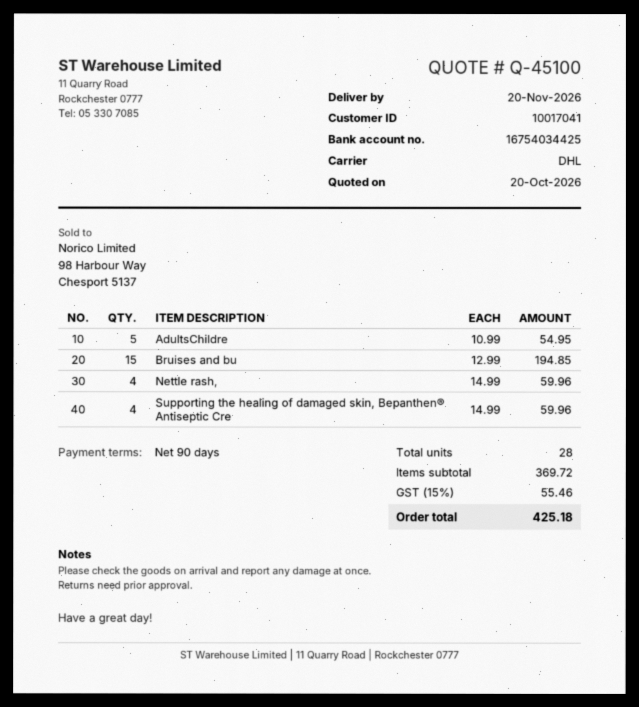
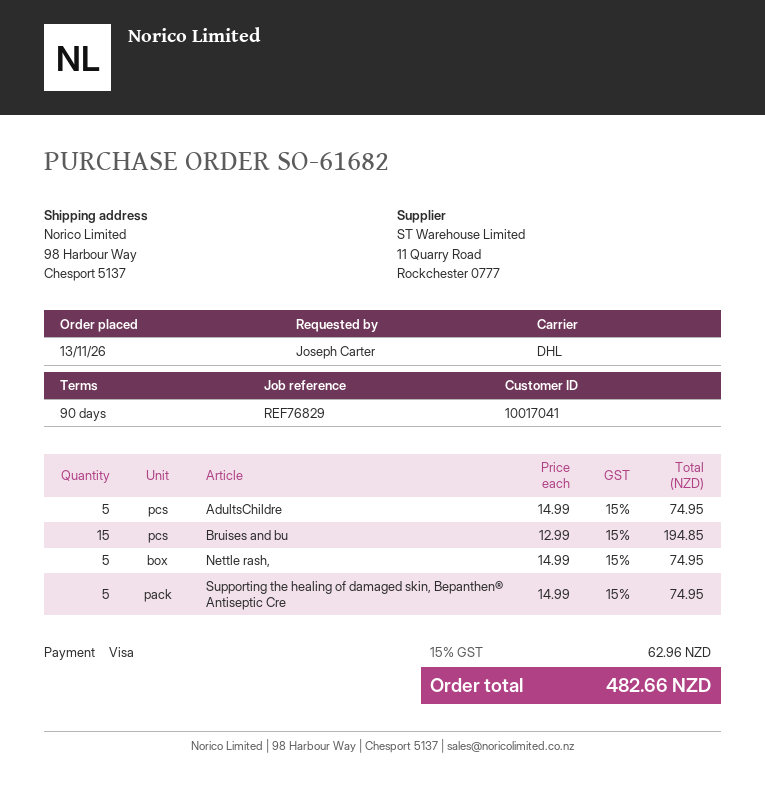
AdultsChildre: 5 x 10.99 = 54.95 -> 5 x 14.99 = 74.95
Nettle rash,: 4 x 14.99 = 59.96 -> 5 x 14.99 = 74.95
Supporting the healing of damaged skin, Bepanthen® Antiseptic Cre: 4 x 14.99 = 59.96 -> 5 x 14.99 = 74.95
tax: 15% = 55.46 -> 15% = 62.96
total: 425.18 -> 482.66

